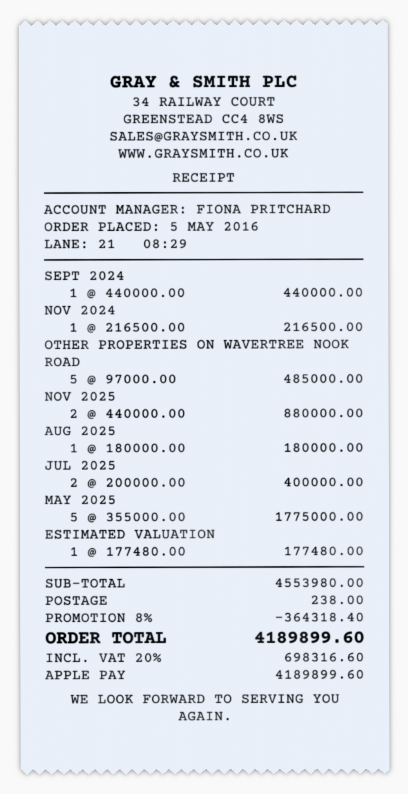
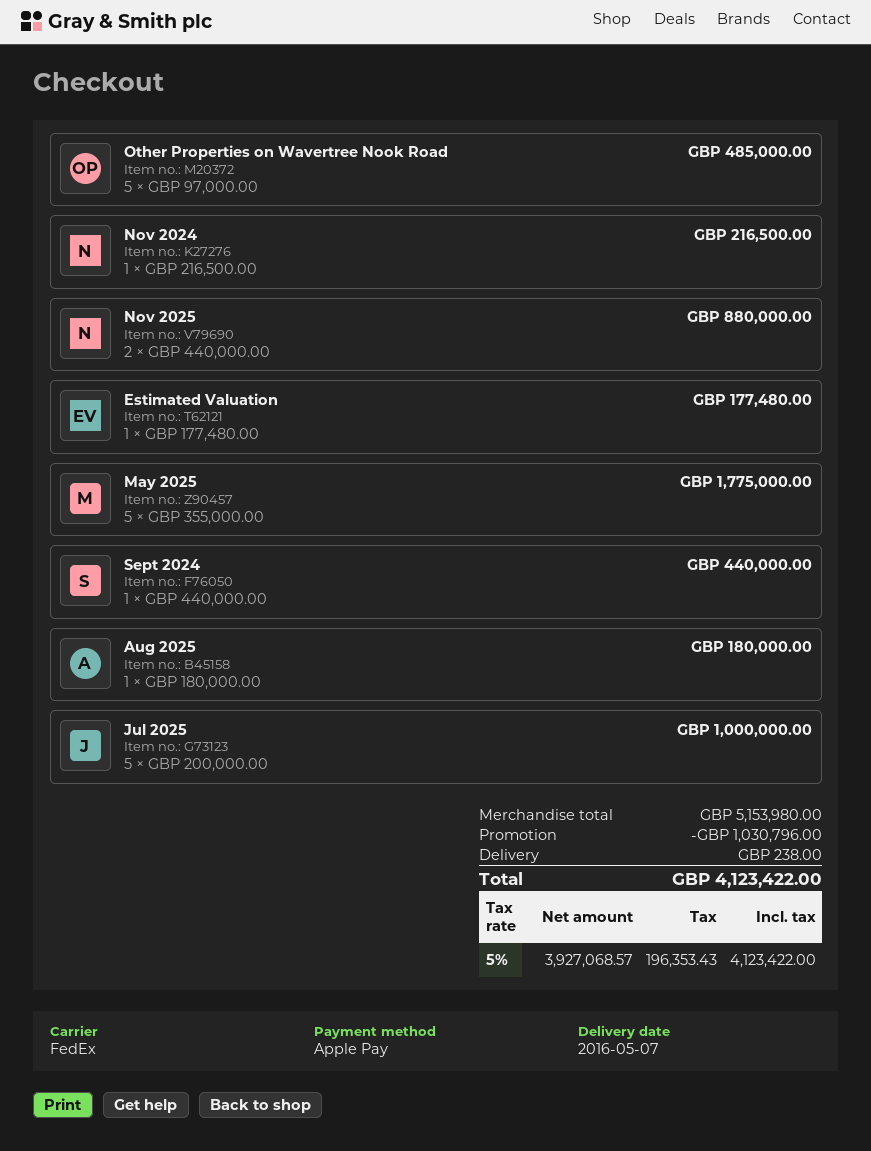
JUL 2025: 2 x 200000.00 = 400000.00 -> 5 x 200000.00 = 1000000.00
subtotal: 4553980.00 -> 5153980.00
discount: 364318.40 -> 1030796.00
tax: 20% = 698316.60 -> 5% = 196353.43
total: 4189899.60 -> 4123422.00

